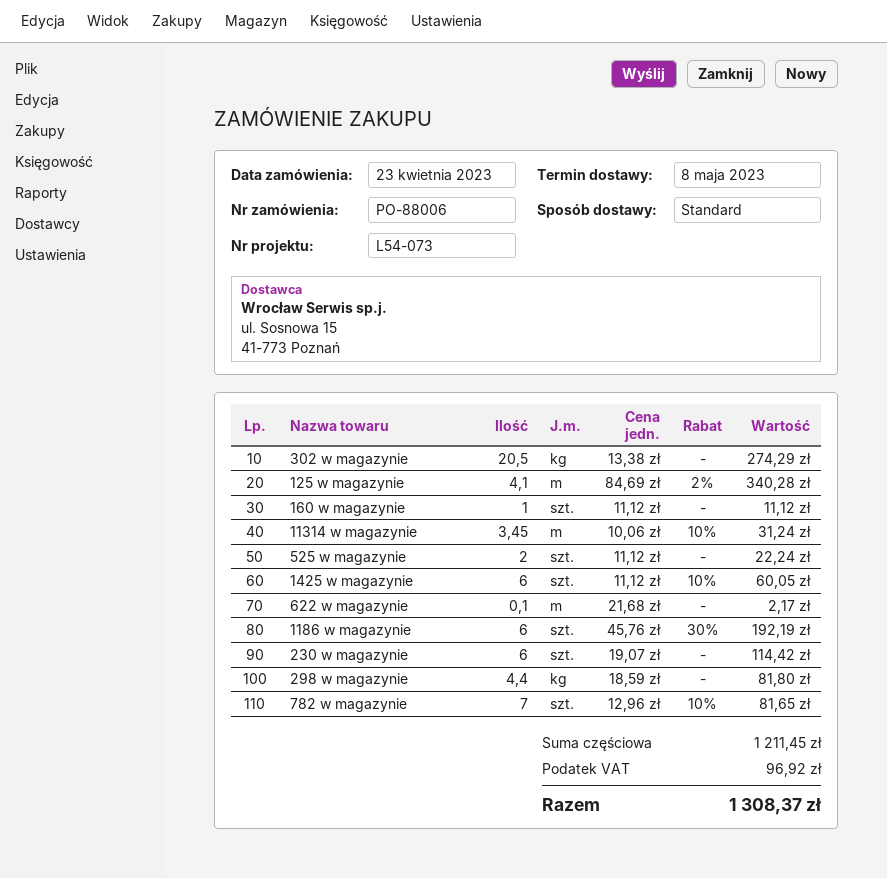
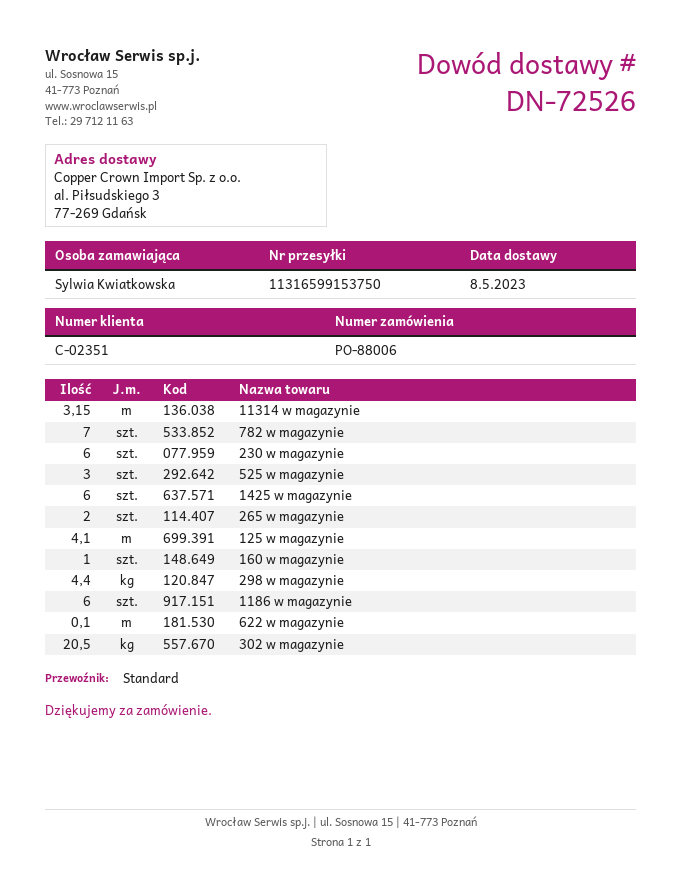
11314 w magazynie: 3.45 -> 3.15
525 w magazynie: 2 -> 3
265 w magazynie: none -> 2

